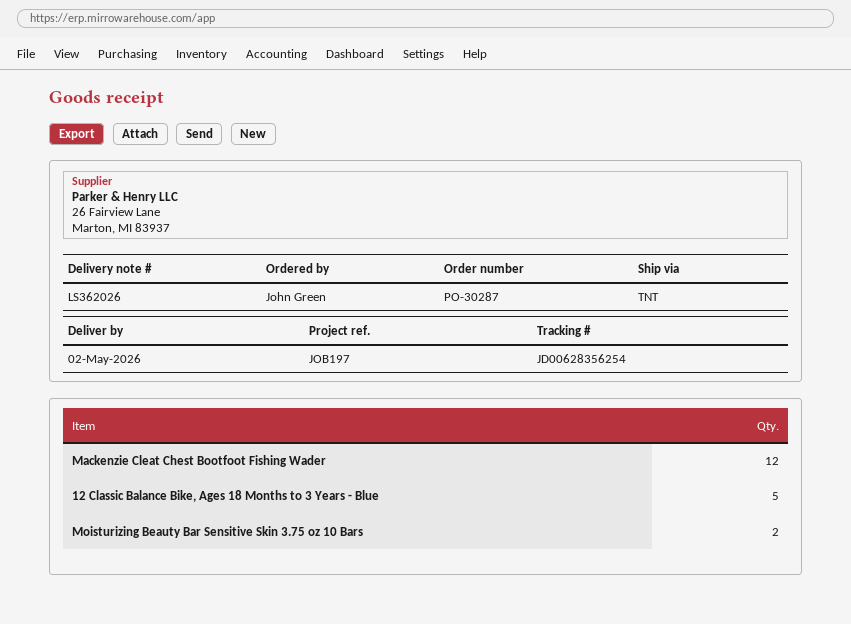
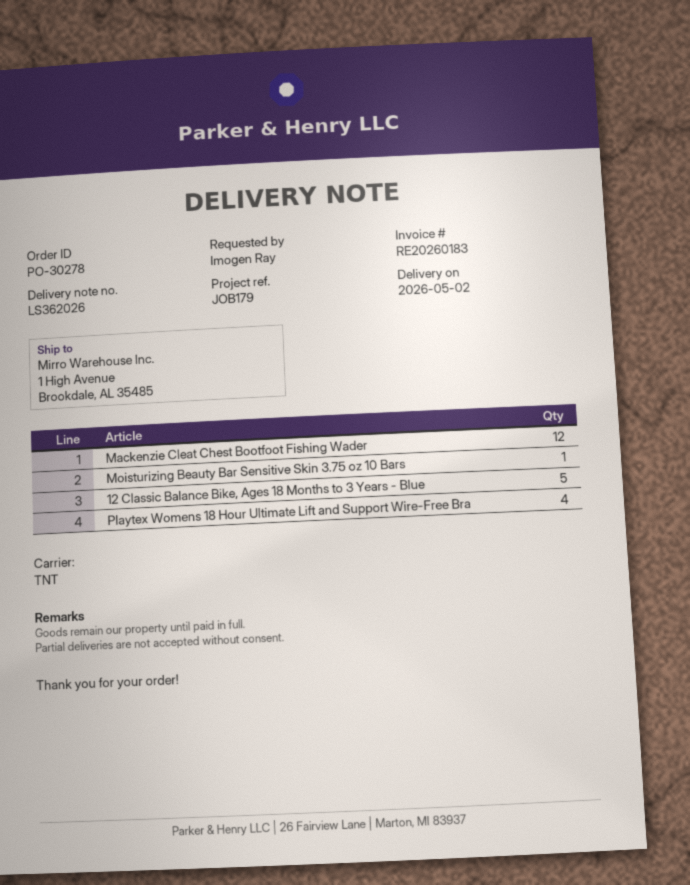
order number: PO-30287 -> PO-30278
reference: JOB197 -> JOB179
ordered by: John Green -> Imogen Ray
Moisturizing Beauty Bar Sensitive Skin 3.75 oz 10 Bars: 2 -> 1
Playtex Womens 18 Hour Ultimate Lift and Support Wire-Free Bra: none -> 4

